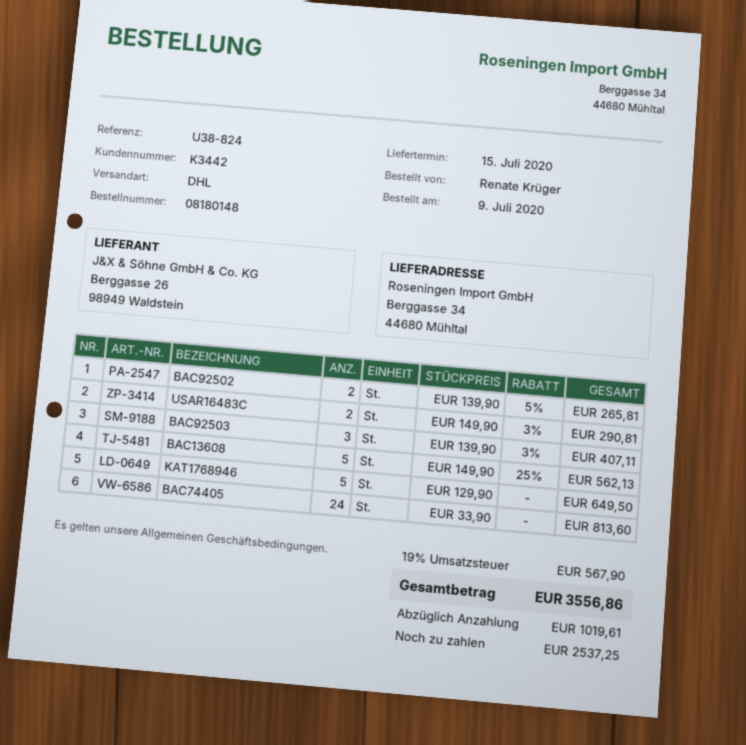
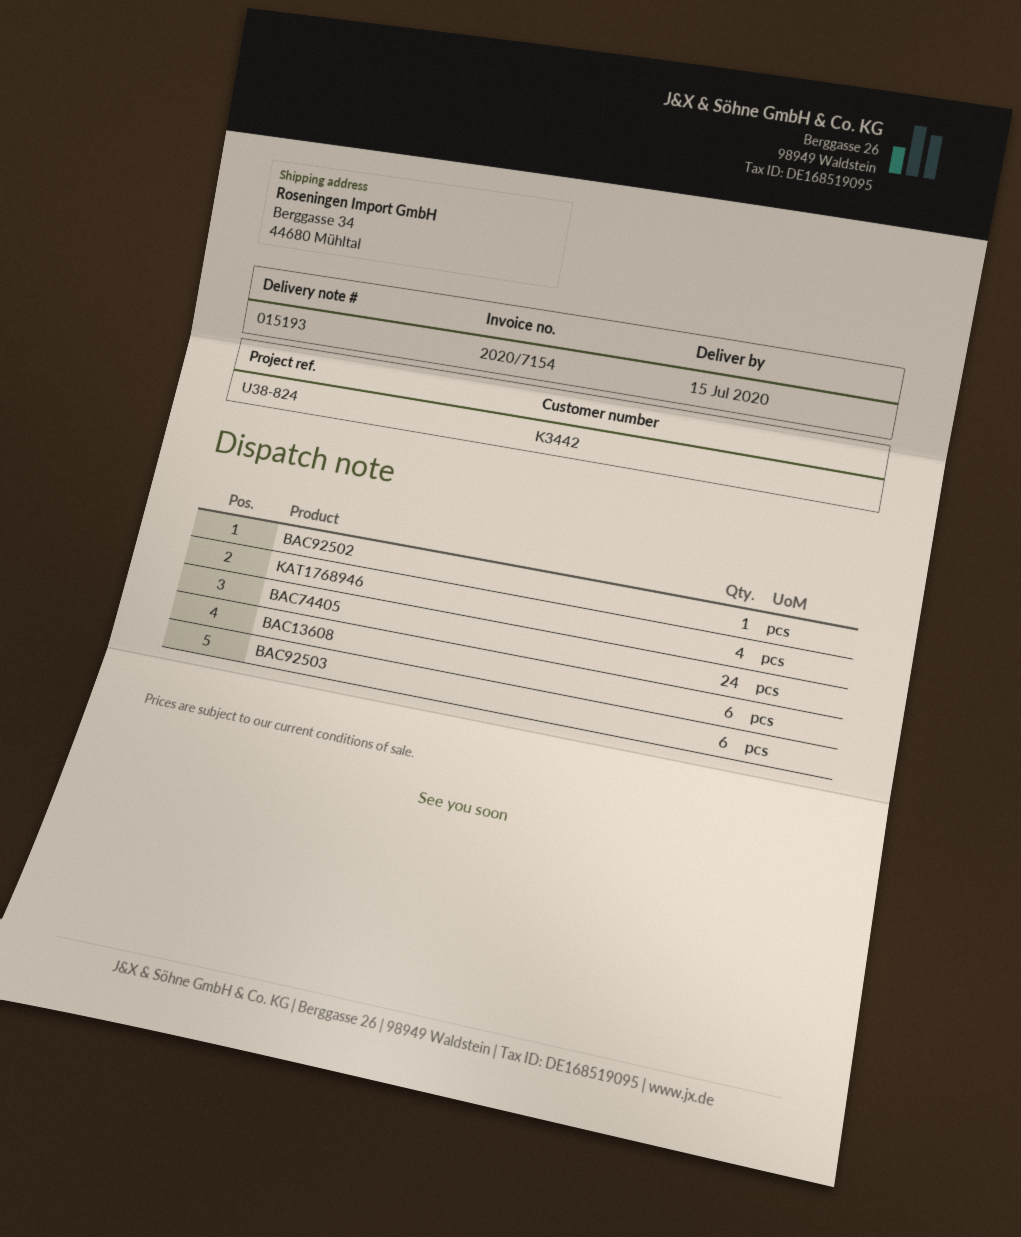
BAC92502: 2 -> 1
USAR16483C: 2 -> none
BAC92503: 3 -> 6
BAC13608: 5 -> 6
KAT1768946: 5 -> 4

